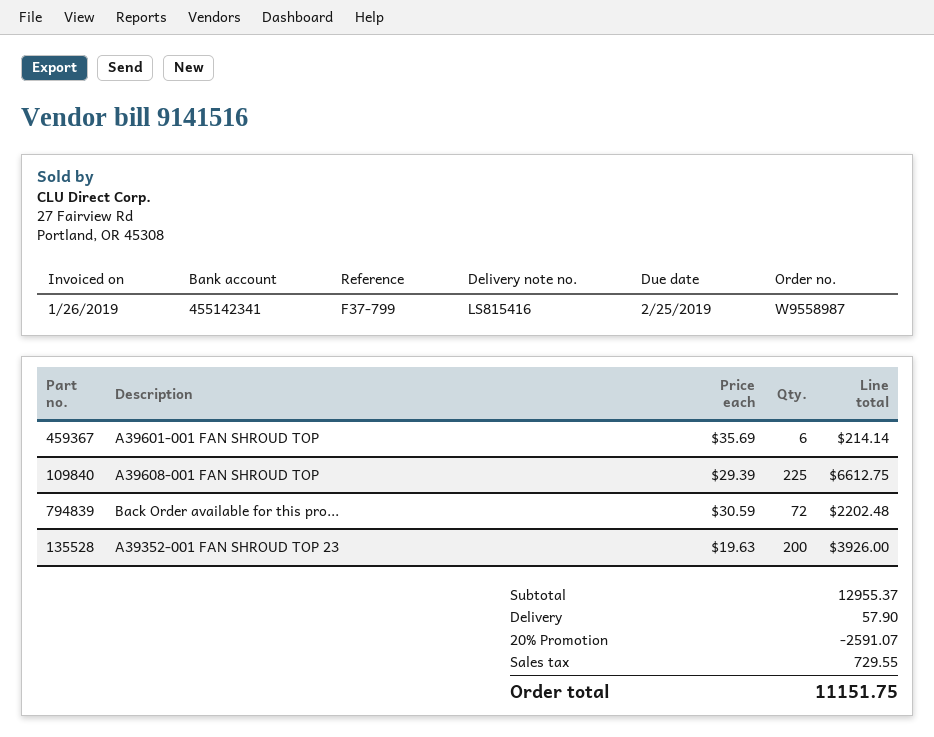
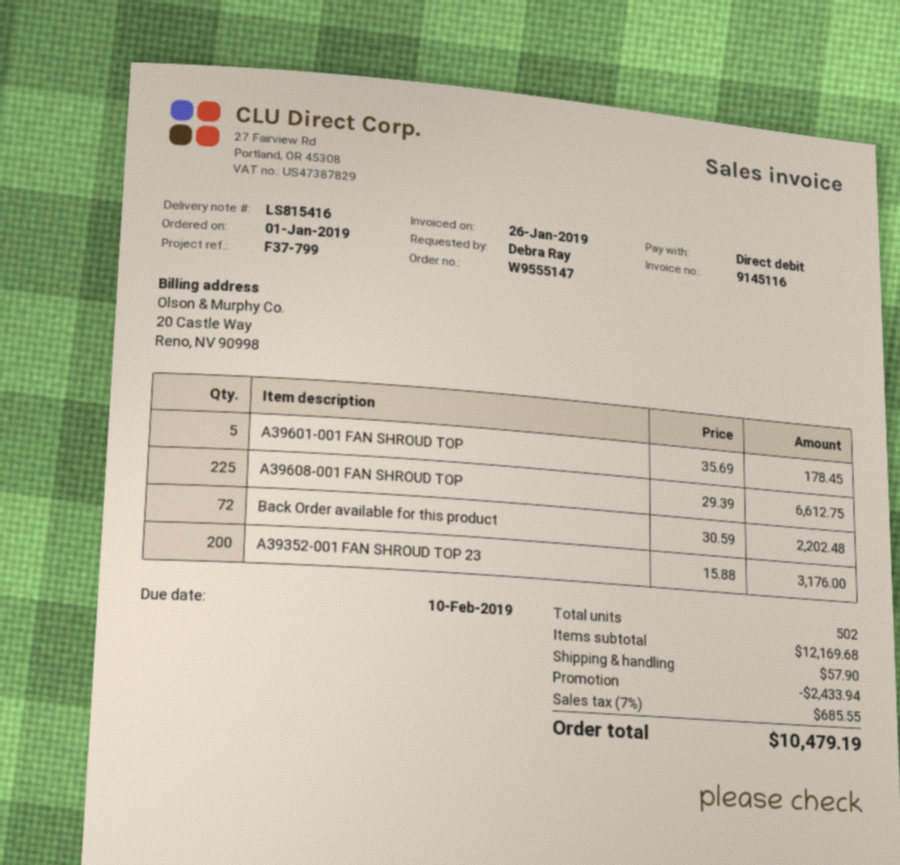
order number: W9558987 -> W9555147
invoice number: 9141516 -> 9145116
due date: 2019-02-25 -> 2019-02-10
A39601-001 FAN SHROUD TOP: 6 x 35.69 = 214.14 -> 5 x 35.69 = 178.45
A39352-001 FAN SHROUD TOP 23: 200 x 19.63 = 3926.00 -> 200 x 15.88 = 3176.00
subtotal: 12955.37 -> 12169.68
discount: 2591.07 -> 2433.94
tax: 729.55 -> 685.55
total: 11151.75 -> 10479.19

